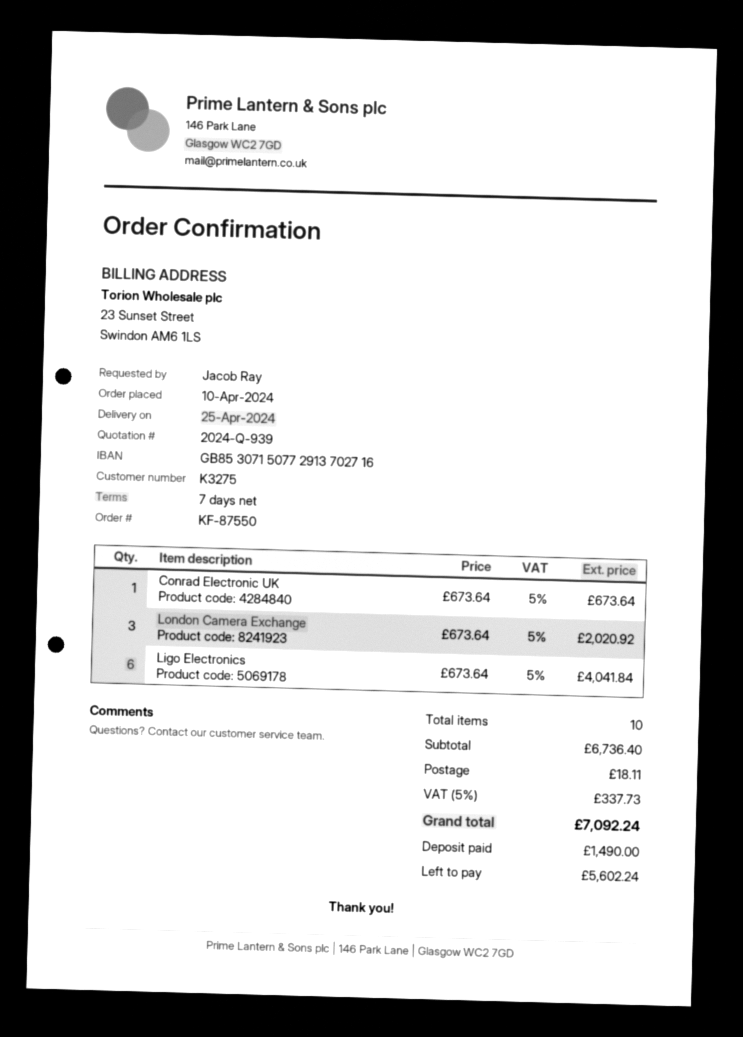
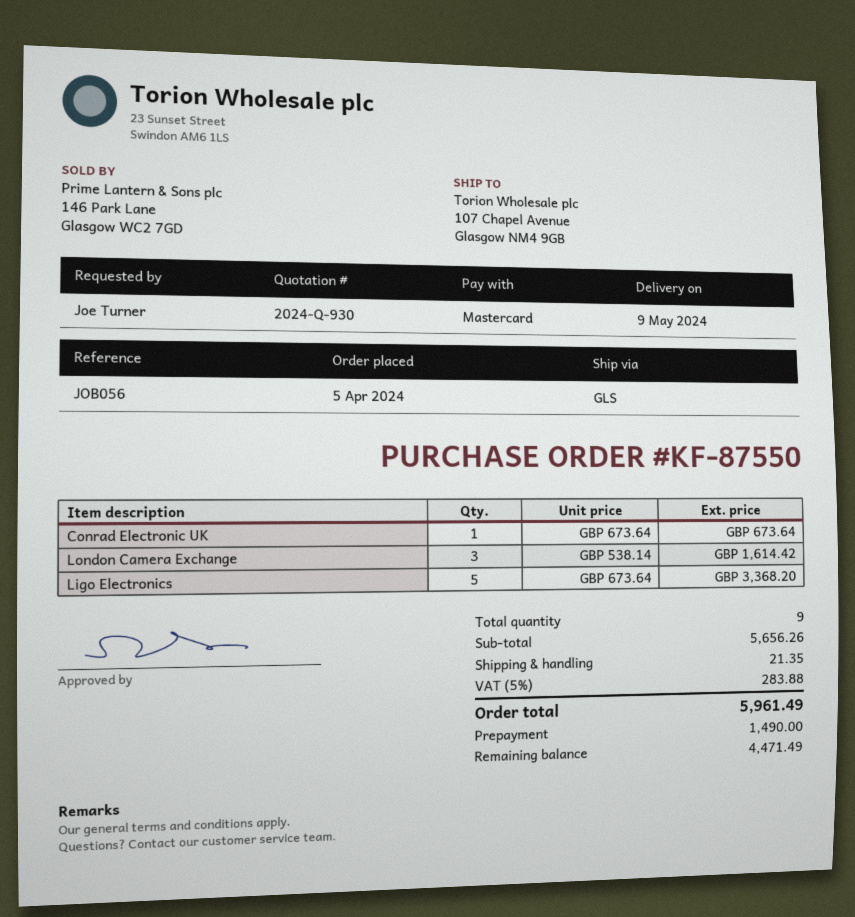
quote number: 2024-Q-939 -> 2024-Q-930
order date: 2024-04-10 -> 2024-04-05
delivery date: 2024-04-25 -> 2024-05-09
ordered by: Jacob Ray -> Joe Turner
London Camera Exchange: 3 x 673.64 = 2020.92 -> 3 x 538.14 = 1614.42
Ligo Electronics: 6 x 673.64 = 4041.84 -> 5 x 673.64 = 3368.20
total quantity: 10 -> 9
subtotal: 6736.40 -> 5656.26
shipping: 18.11 -> 21.35
tax: 5% = 337.73 -> 5% = 283.88
total: 7092.24 -> 5961.49
balance: 5602.24 -> 4471.49

